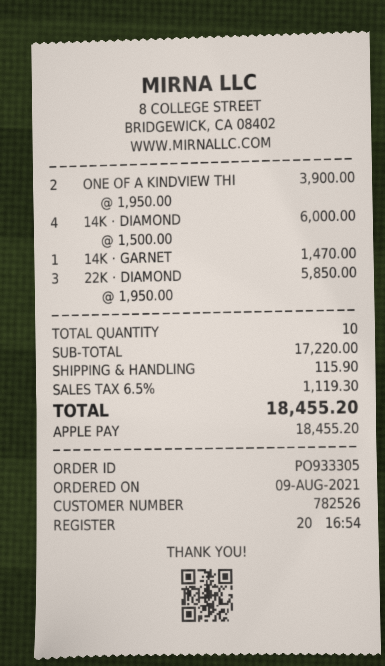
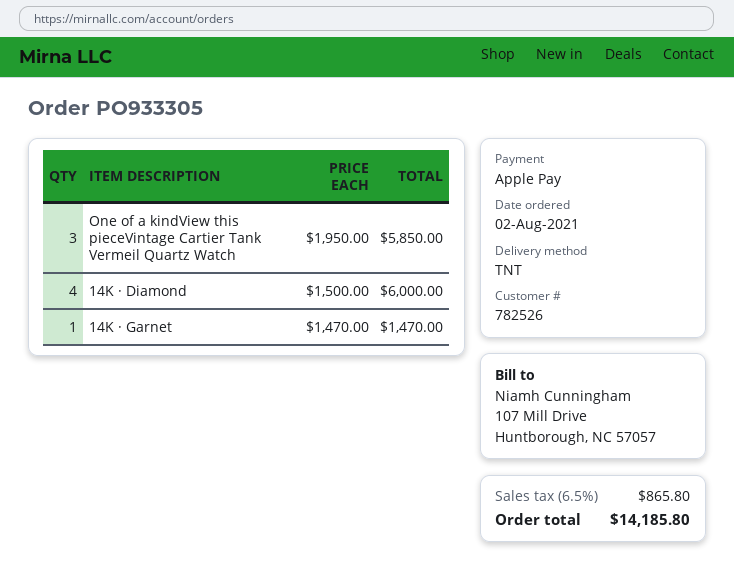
order date: 2021-08-09 -> 2021-08-02
ONE OF A KINDVIEW THI: 2 x 1950.00 = 3900.00 -> 3 x 1950.00 = 5850.00
22K · DIAMOND: 3 x 1950.00 = 5850.00 -> none
shipping: 115.90 -> none
tax: 6.5% = 1119.30 -> 6.5% = 865.80
total: 18455.20 -> 14185.80

